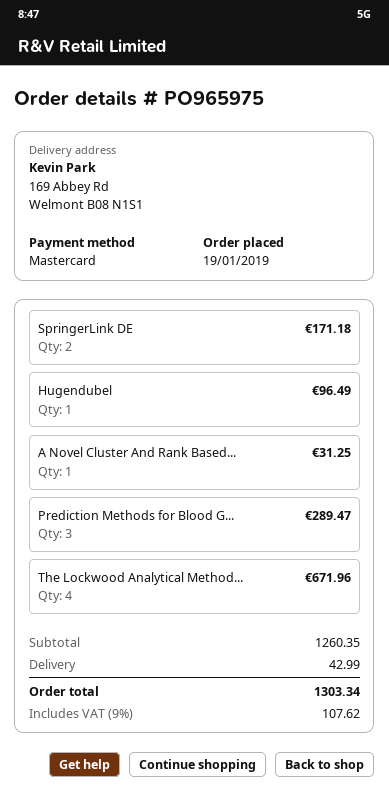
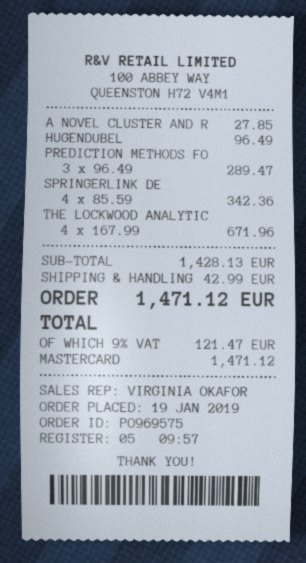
order number: PO965975 -> PO969575
SpringerLink DE: 2 for 171.18 -> 4 for 342.36
A Novel Cluster And Rank Based...: 1 for 31.25 -> 1 for 27.85
subtotal: 1260.35 -> 1428.13
tax: 9% = 107.62 -> 9% = 121.47
total: 1303.34 -> 1471.12

